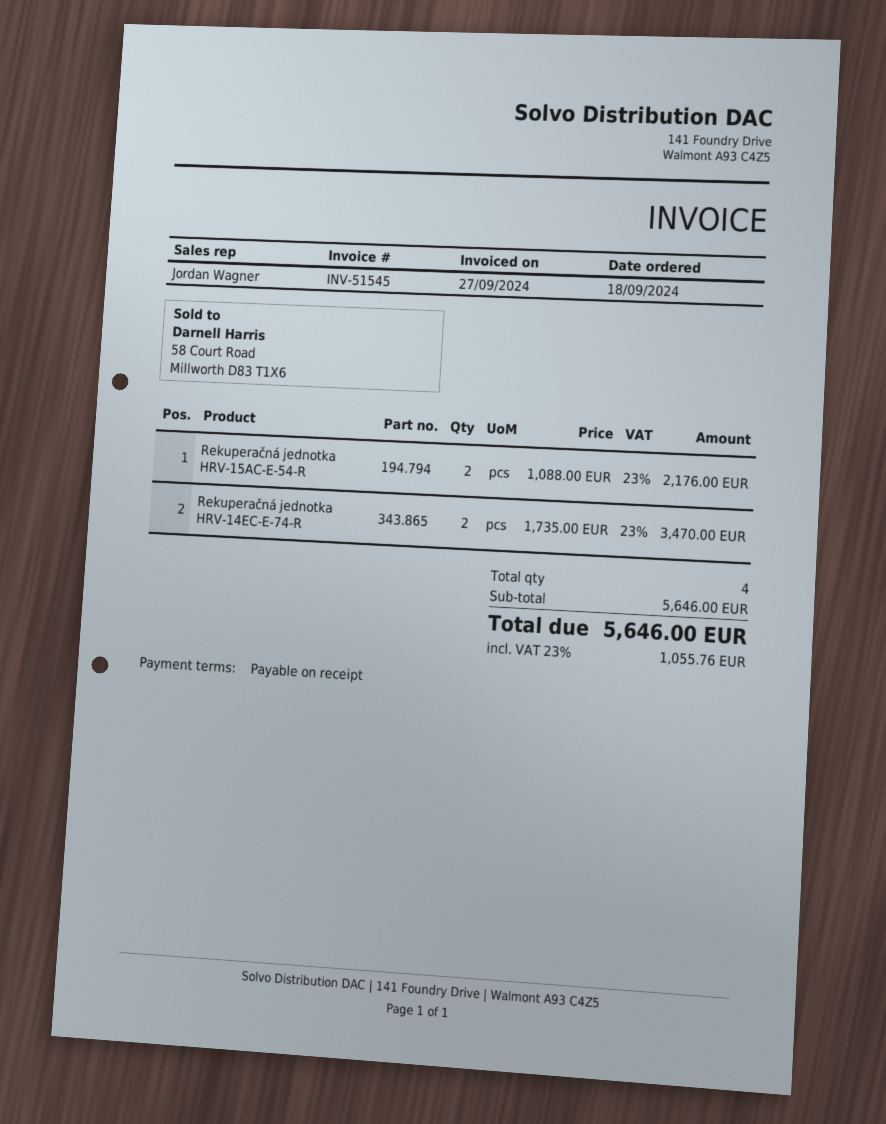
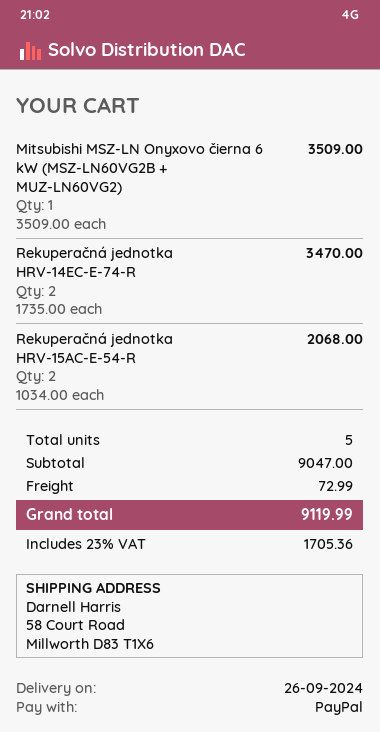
Rekuperačná jednotka HRV-15AC-E-54-R: 2 x 1088.00 = 2176.00 -> 2 x 1034.00 = 2068.00
Mitsubishi MSZ-LN Onyxovo čierna 6 kW (MSZ-LN60VG2B + MUZ-LN60VG2): none -> 1 x 3509.00 = 3509.00
total quantity: 4 -> 5
subtotal: 5646.00 -> 9047.00
shipping: none -> 72.99
tax: 23% = 1055.76 -> 23% = 1705.36
total: 5646.00 -> 9119.99

